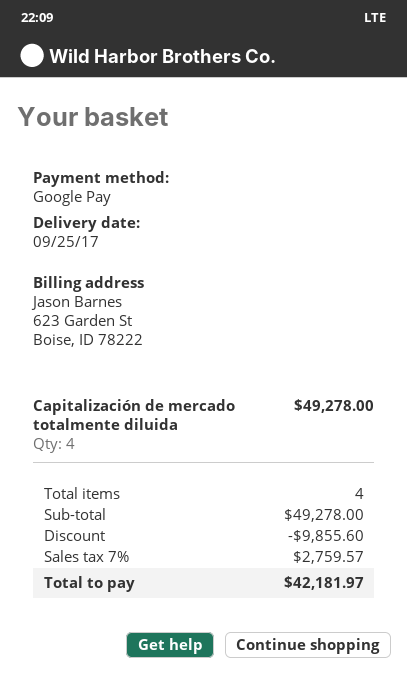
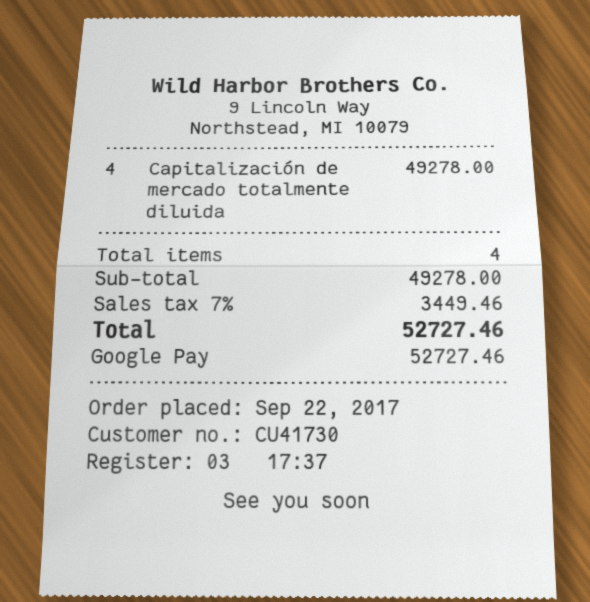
discount: 9855.60 -> none
tax: 7% = 2759.57 -> 7% = 3449.46
total: 42181.97 -> 52727.46

